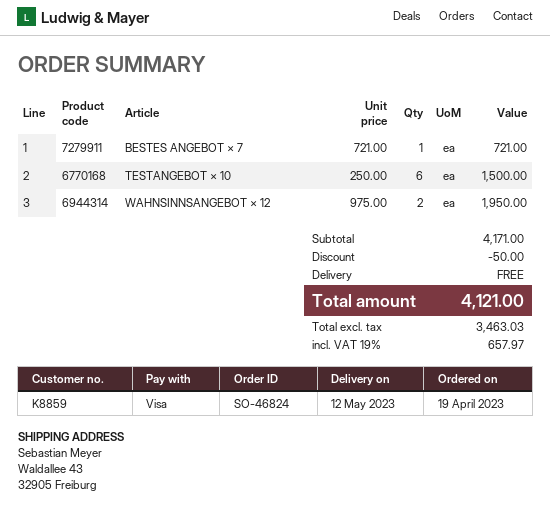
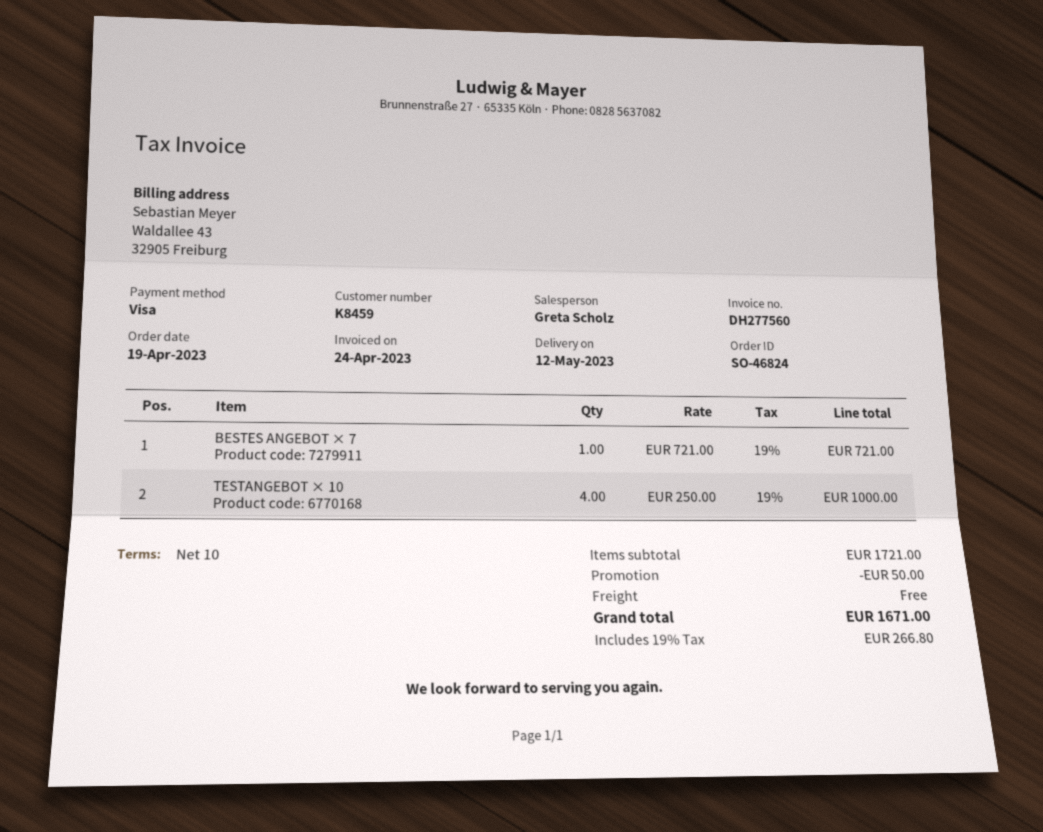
customer number: K8859 -> K8459
TESTANGEBOT × 10: 6 x 250.00 = 1500.00 -> 4 x 250.00 = 1000.00
WAHNSINNSANGEBOT × 12: 2 x 975.00 = 1950.00 -> none
subtotal: 4171.00 -> 1721.00
tax: 19% = 657.97 -> 19% = 266.80
total: 4121.00 -> 1671.00

